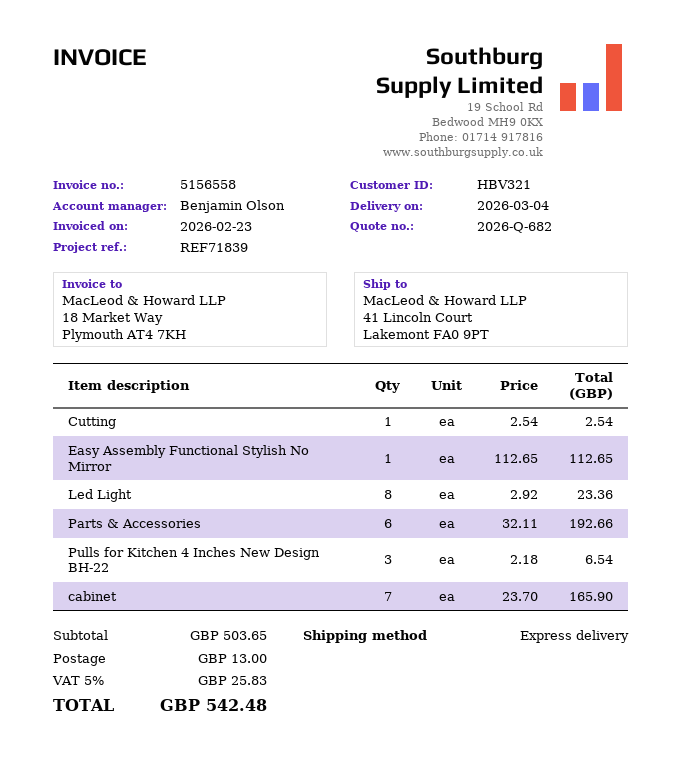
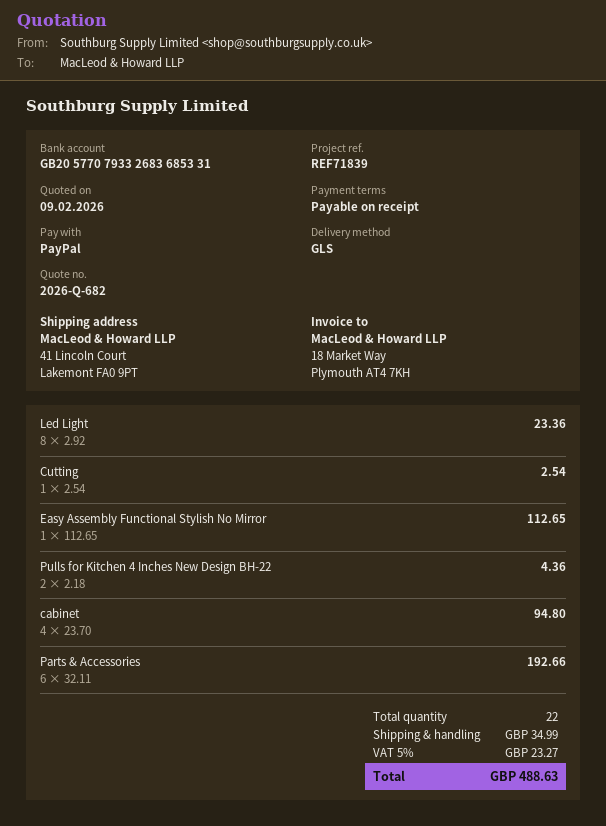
shipping method: express -> GLS
Pulls for Kitchen 4 Inches New Design BH-22: 3 x 2.18 = 6.54 -> 2 x 2.18 = 4.36
cabinet: 7 x 23.70 = 165.90 -> 4 x 23.70 = 94.80
shipping: 13.00 -> 34.99
tax: 5% = 25.83 -> 5% = 23.27
total: 542.48 -> 488.63

